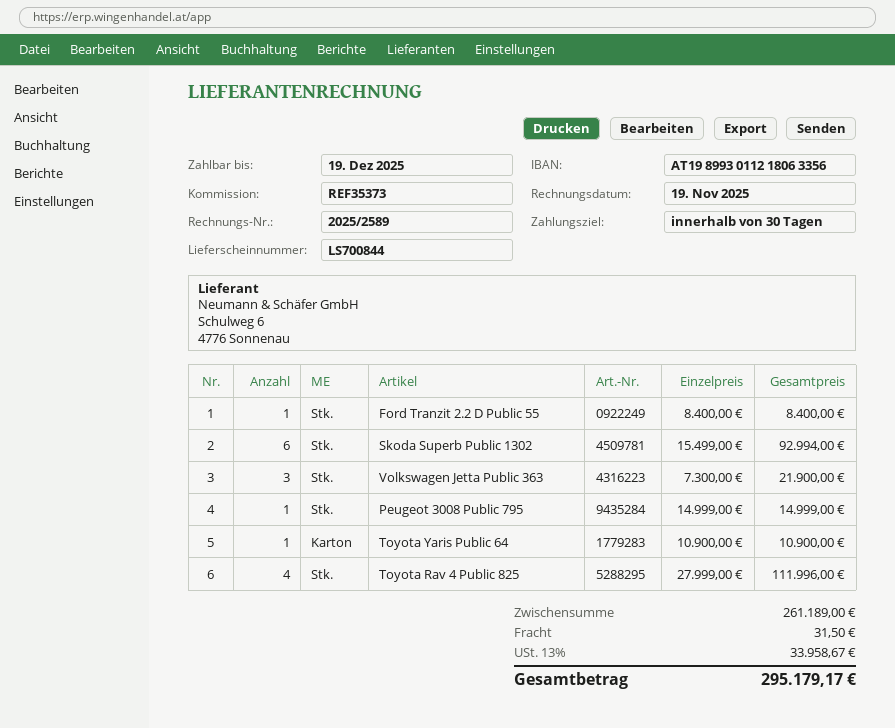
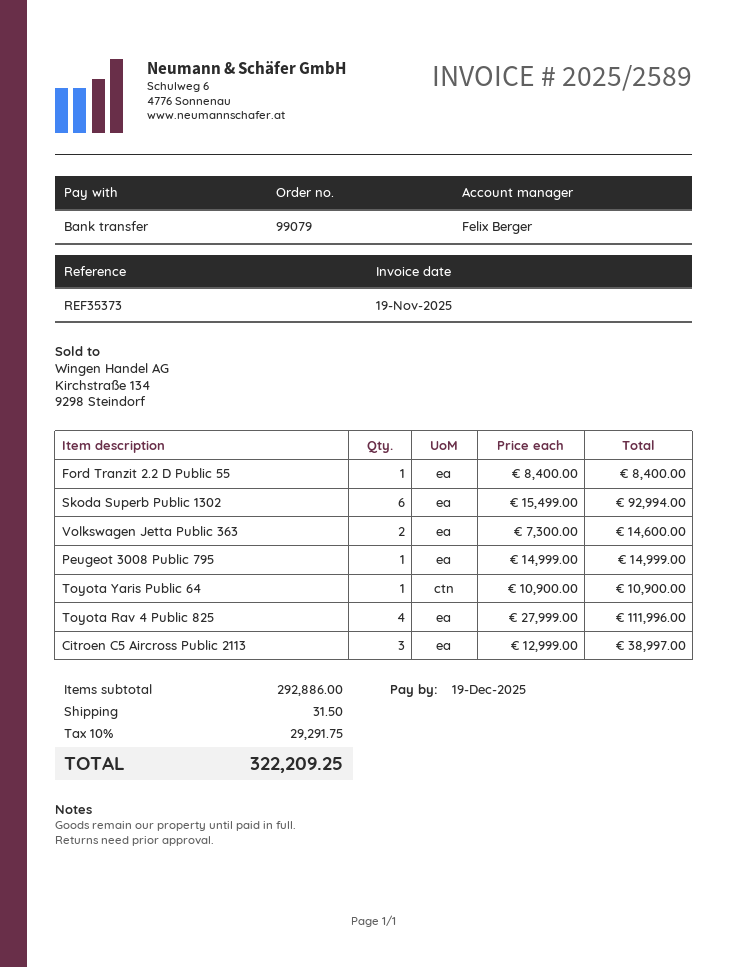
Volkswagen Jetta Public 363: 3 x 7300.00 = 21900.00 -> 2 x 7300.00 = 14600.00
Citroen C5 Aircross Public 2113: none -> 3 x 12999.00 = 38997.00
subtotal: 261189.00 -> 292886.00
tax: 13% = 33958.67 -> 10% = 29291.75
total: 295179.17 -> 322209.25

